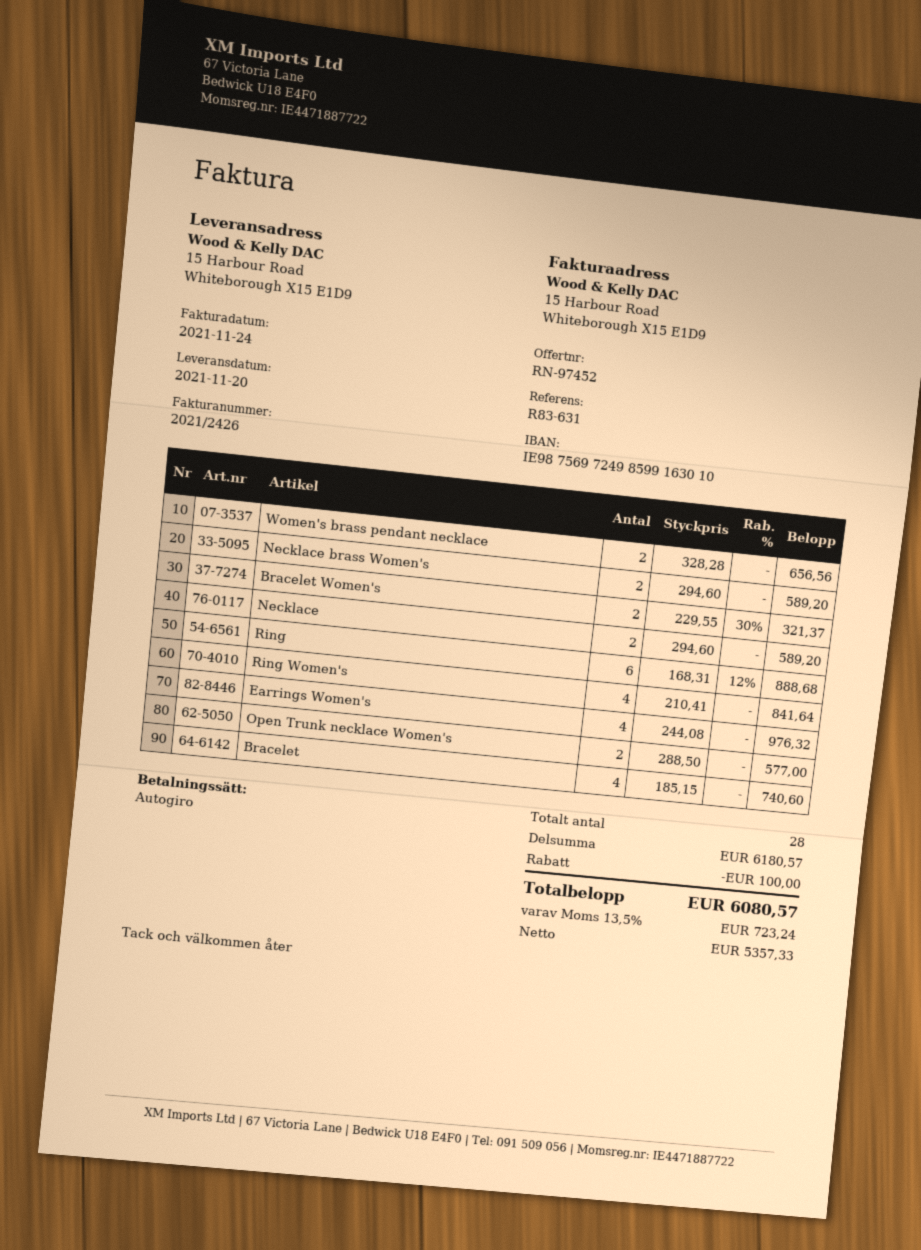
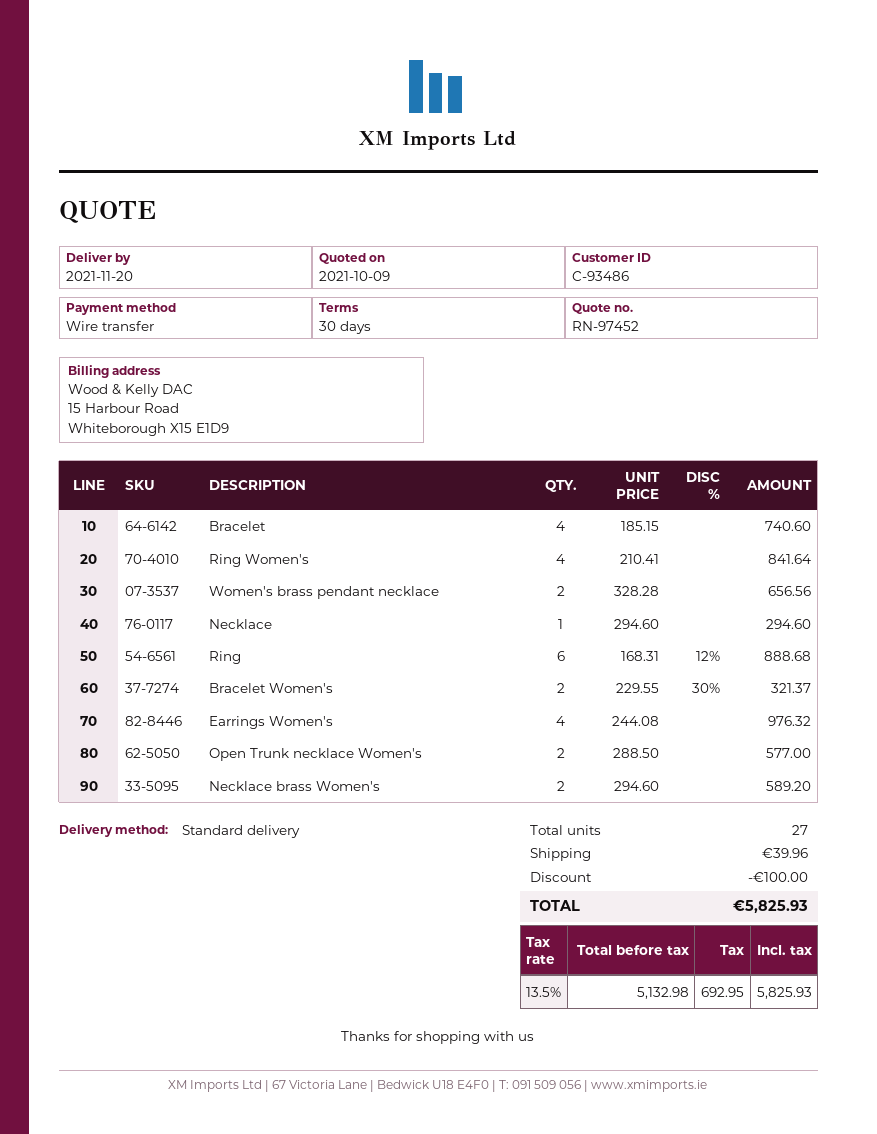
payment method: direct debit -> bank transfer
Necklace: 2 x 294.60 = 589.20 -> 1 x 294.60 = 294.60
total quantity: 28 -> 27
shipping: none -> 39.96
net: 5357.33 -> 5132.98
tax: 13.5% = 723.24 -> 13.5% = 692.95
total: 6080.57 -> 5825.93

